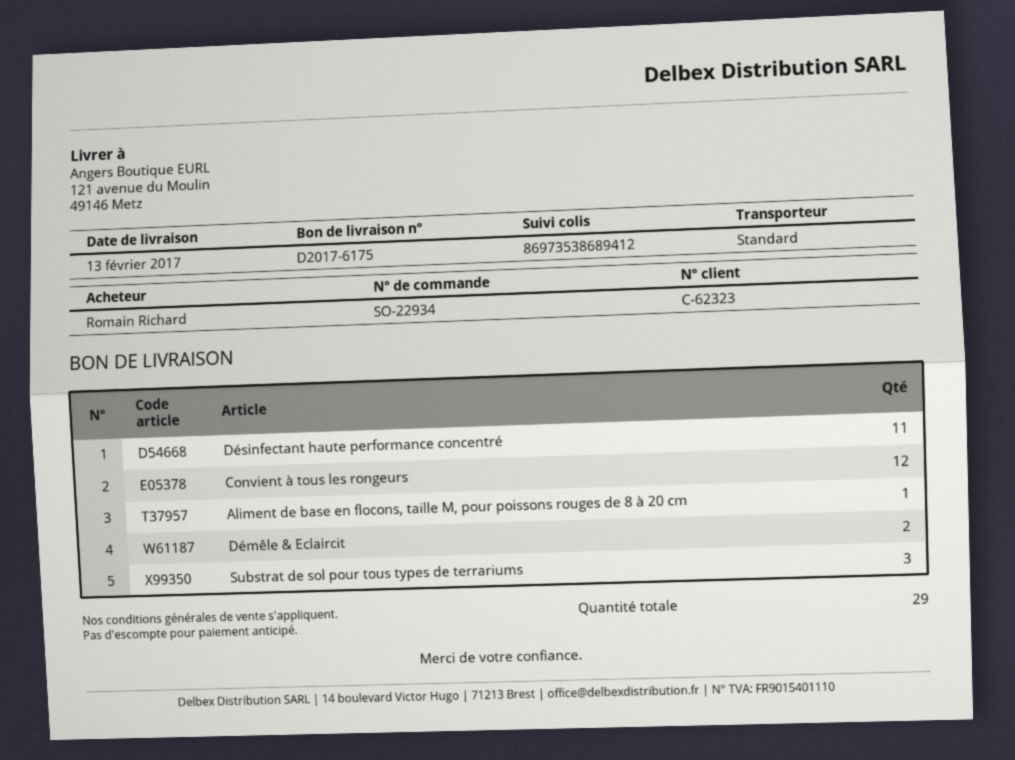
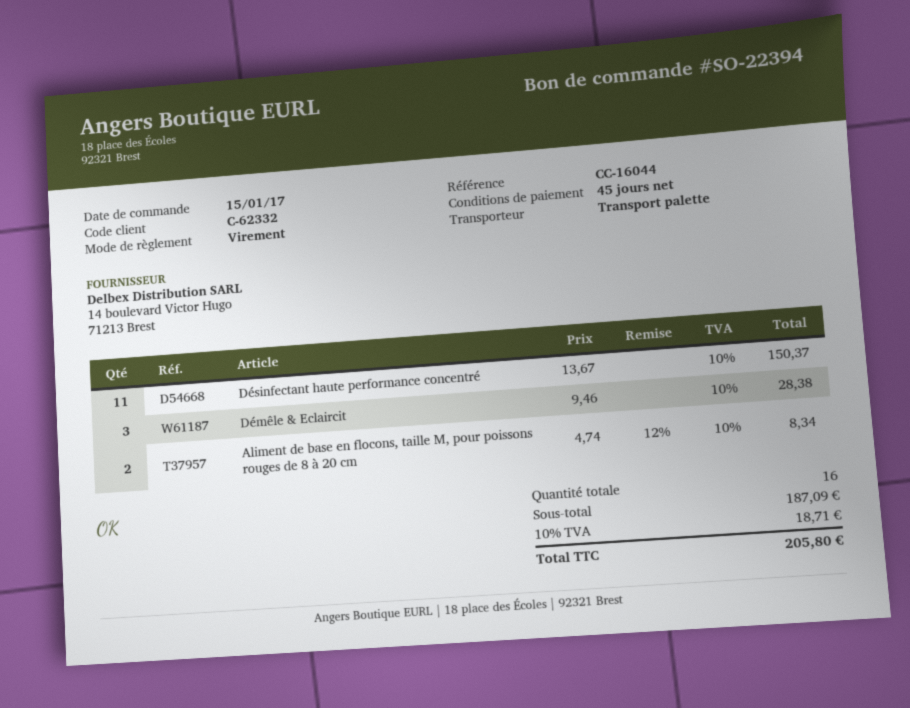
order number: SO-22934 -> SO-22394
customer number: C-62323 -> C-62332
shipping method: standard -> pallet freight
Convient à tous les rongeurs: 12 -> none
Aliment de base en flocons, taille M, pour poissons rouges de 8 à 20 cm: 1 -> 2
Démêle & Eclaircit: 2 -> 3
Substrat de sol pour tous types de terrariums: 3 -> none
total quantity: 29 -> 16

